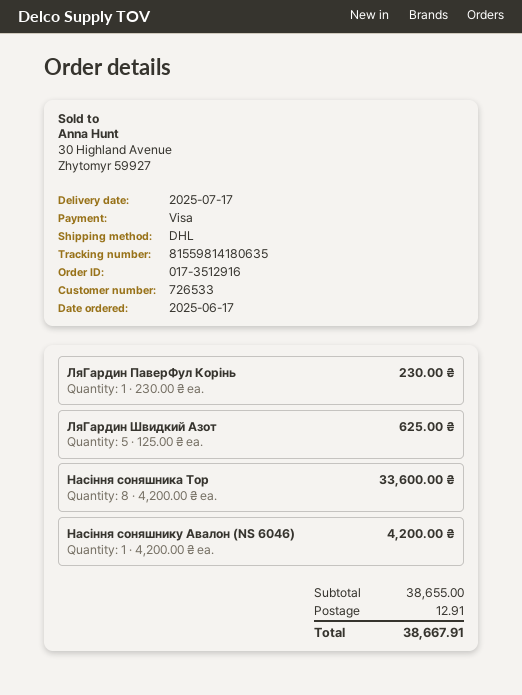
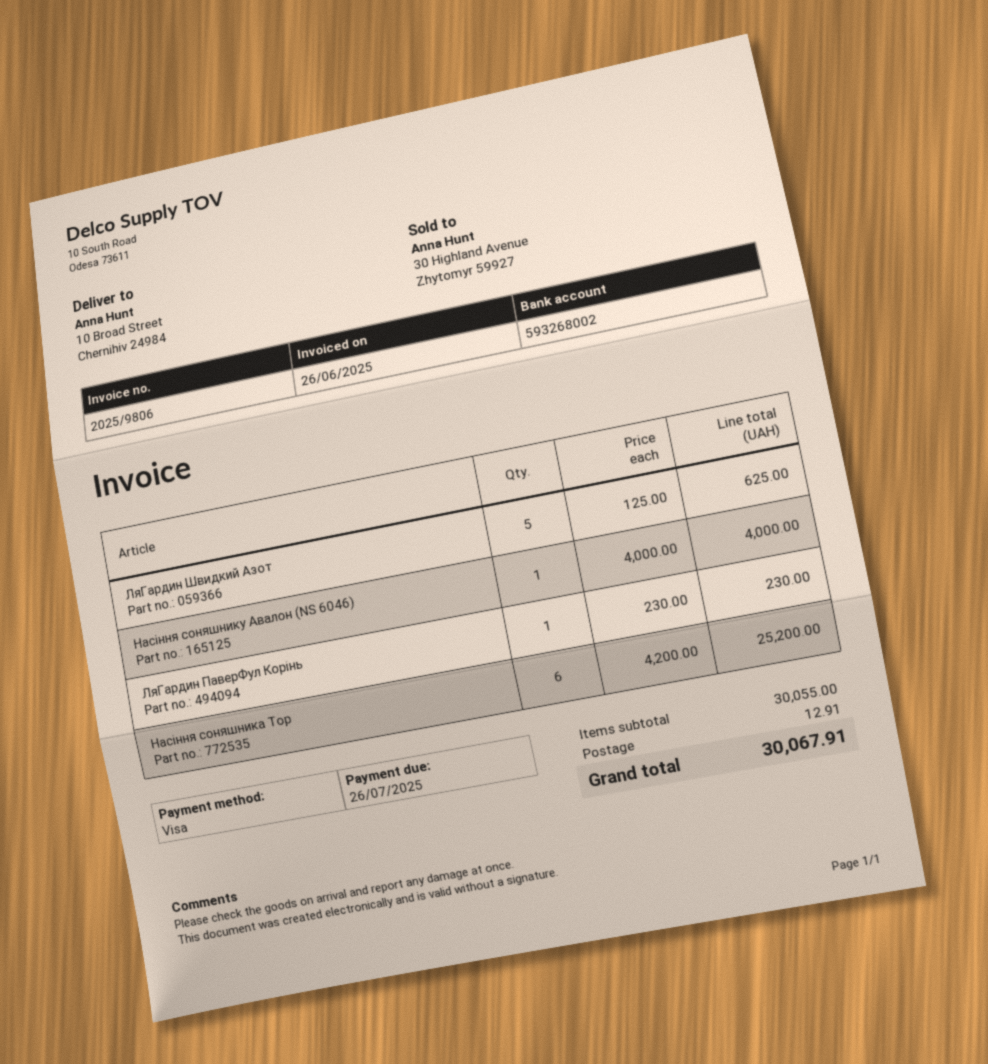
Насіння соняшника Тор: 8 x 4200.00 = 33600.00 -> 6 x 4200.00 = 25200.00
Насіння соняшнику Авалон (NS 6046): 1 x 4200.00 = 4200.00 -> 1 x 4000.00 = 4000.00
subtotal: 38655.00 -> 30055.00
total: 38667.91 -> 30067.91

